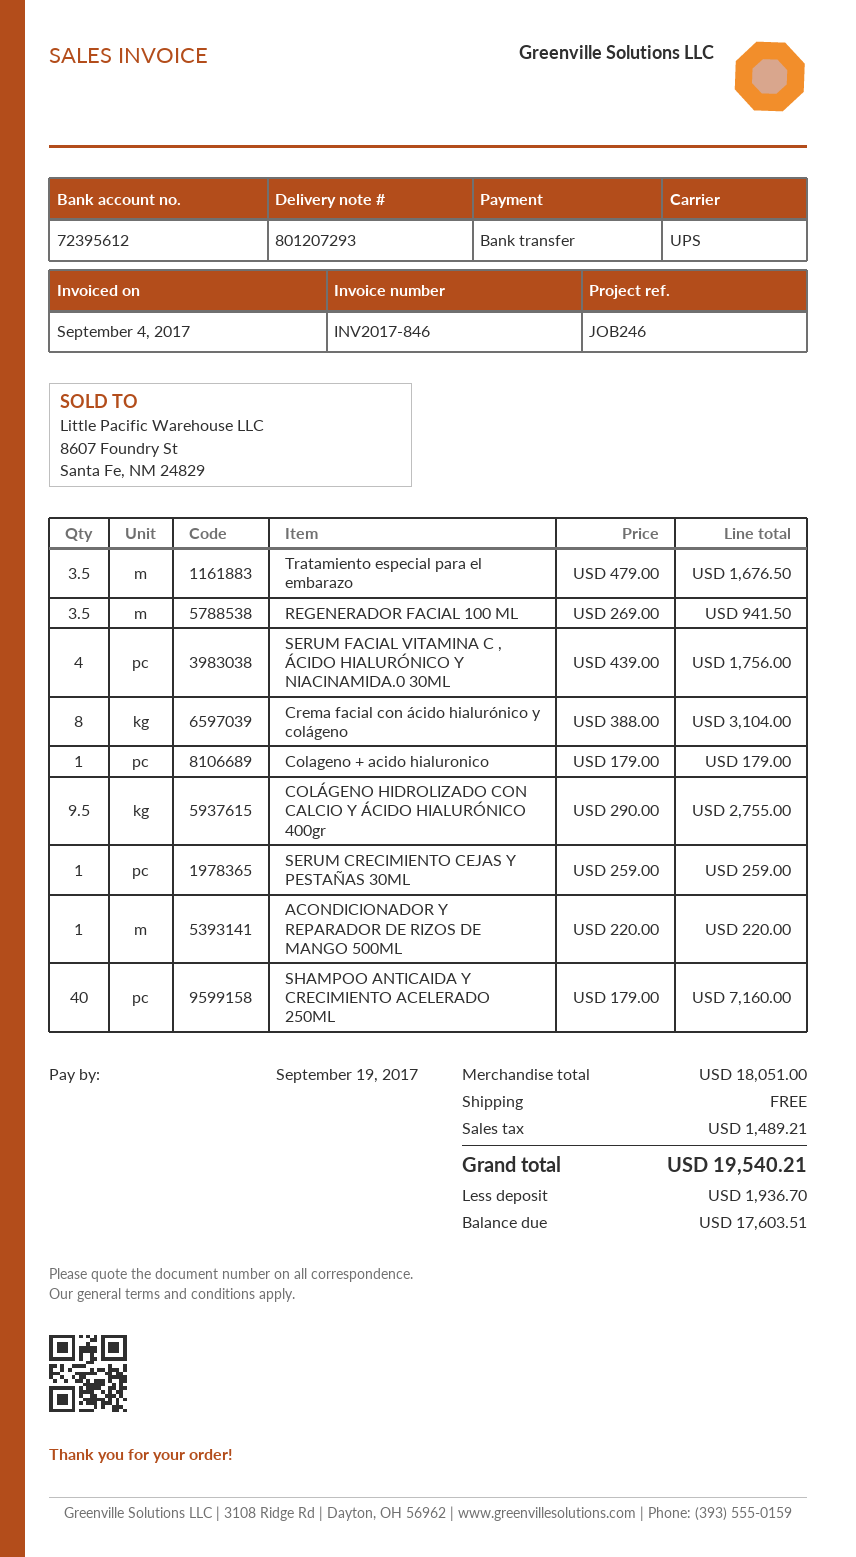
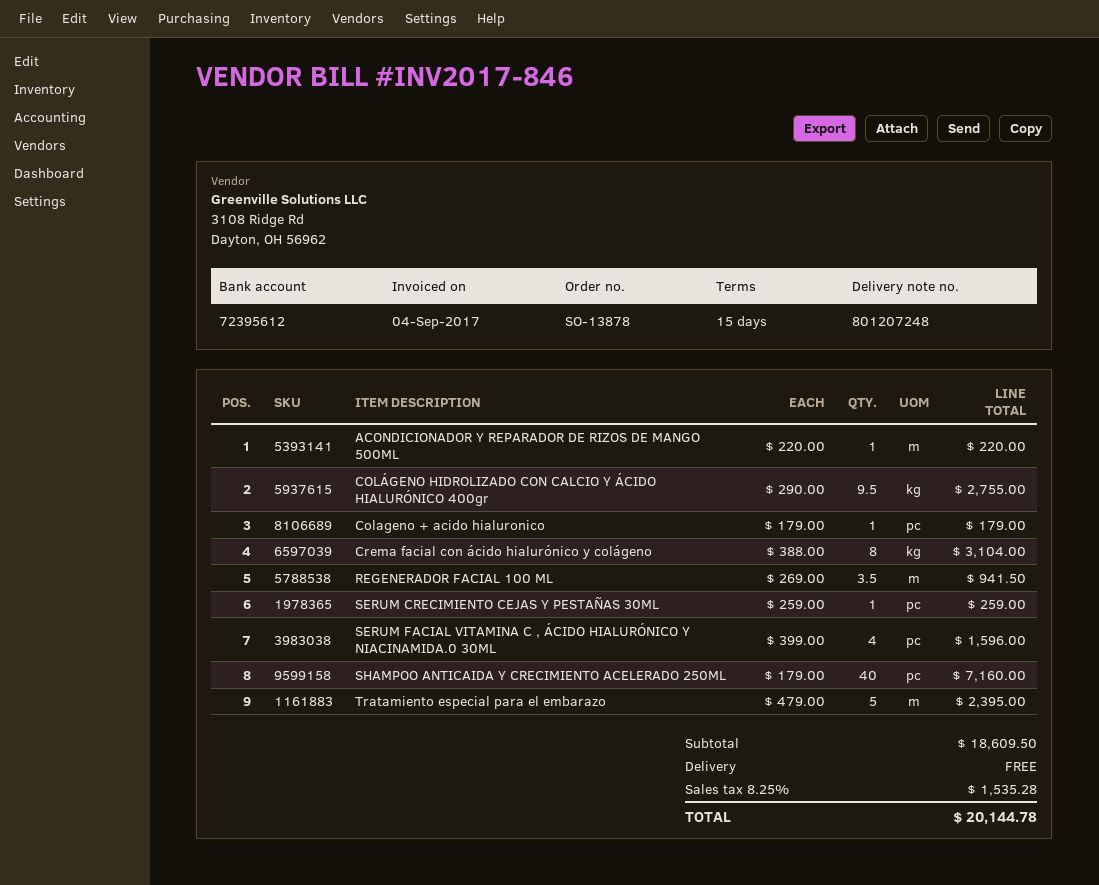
delivery note number: 801207293 -> 801207248
Tratamiento especial para el embarazo: 3.5 x 479.00 = 1676.50 -> 5 x 479.00 = 2395.00
SERUM FACIAL VITAMINA C , ÁCIDO HIALURÓNICO Y NIACINAMIDA.0 30ML: 4 x 439.00 = 1756.00 -> 4 x 399.00 = 1596.00
subtotal: 18051.00 -> 18609.50
tax: 1489.21 -> 1535.28
total: 19540.21 -> 20144.78

